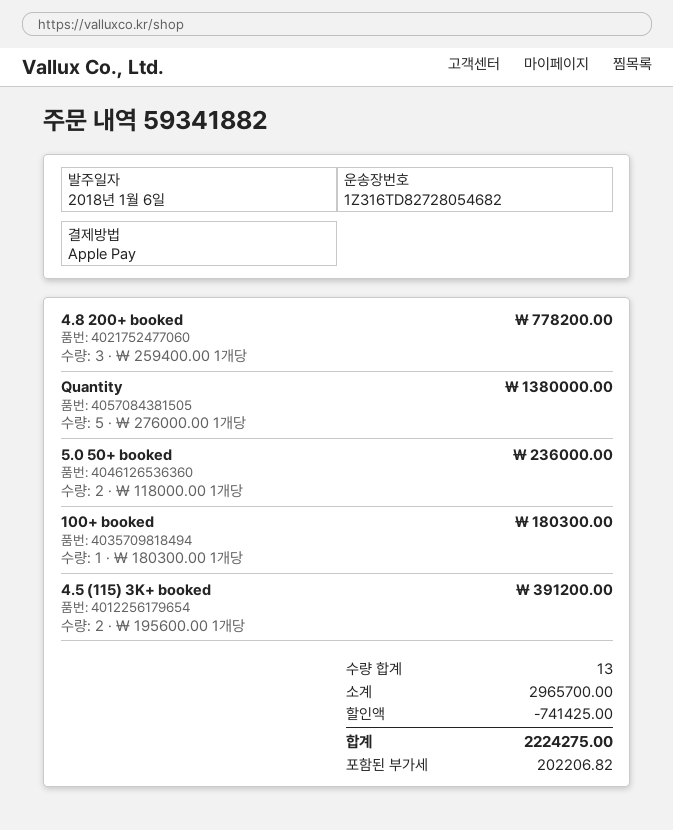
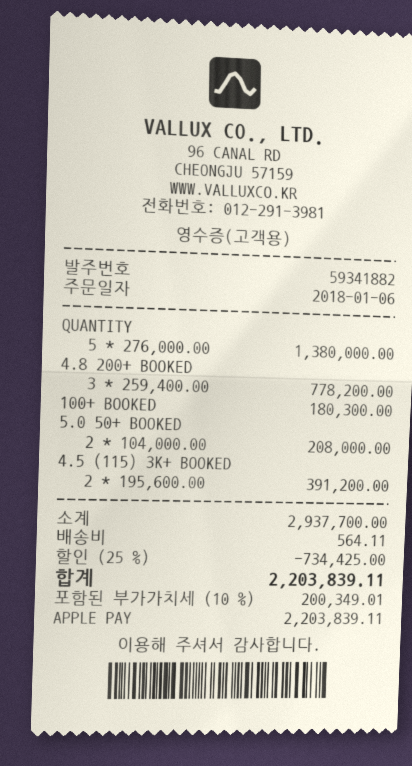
5.0 50+ booked: 2 x 118000.00 = 236000.00 -> 2 x 104000.00 = 208000.00
subtotal: 2965700.00 -> 2937700.00
discount: 741425.00 -> 734425.00
shipping: none -> 564.11
tax: 202206.82 -> 200349.01
total: 2224275.00 -> 2203839.11

